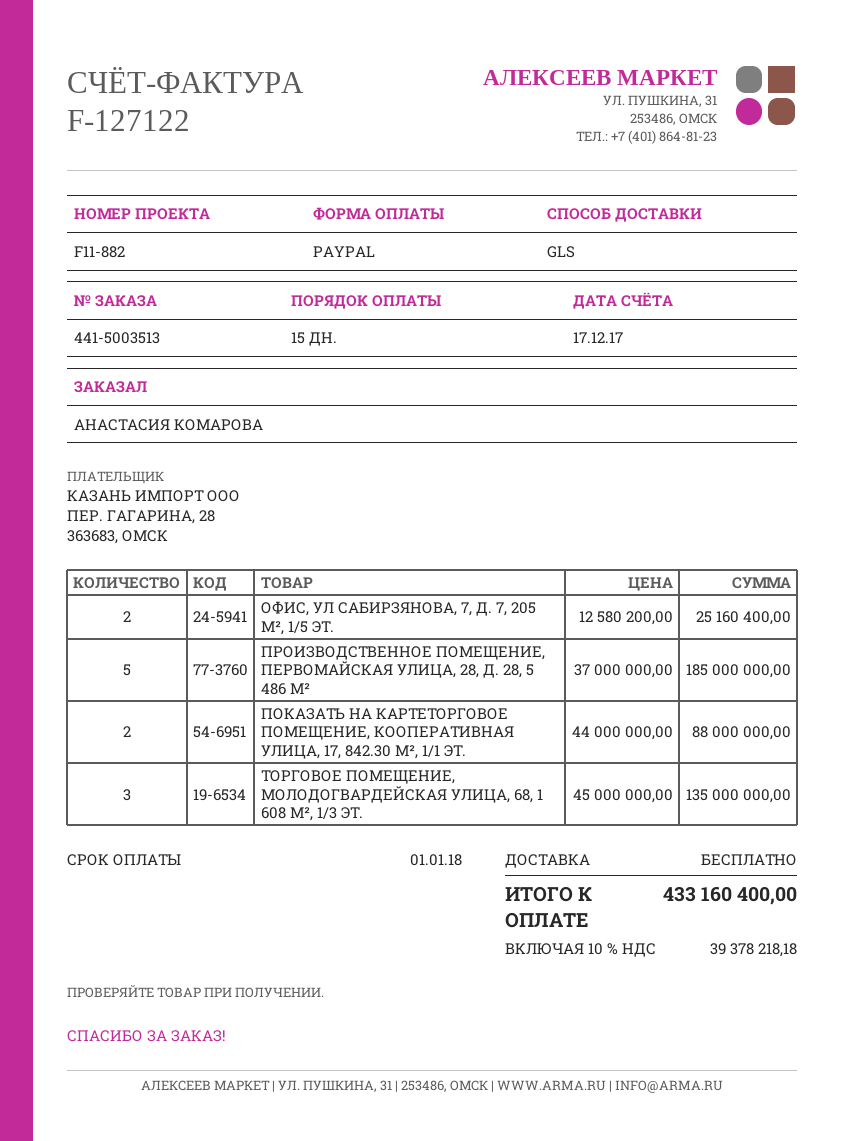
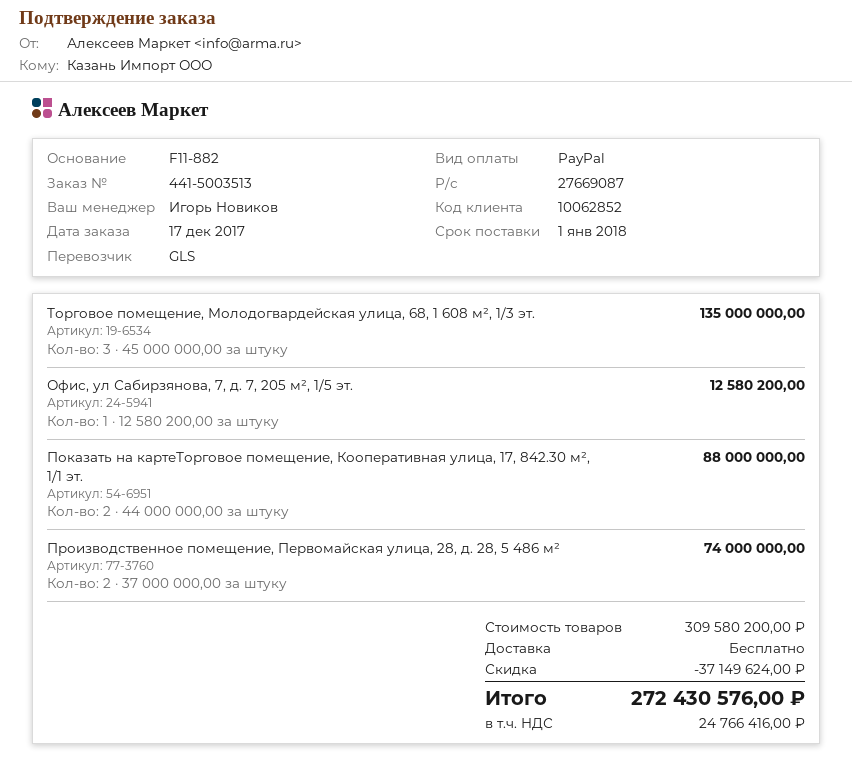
ОФИС, УЛ САБИРЗЯНОВА, 7, Д. 7, 205 М², 1/5 ЭТ.: 2 x 12580200.00 = 25160400.00 -> 1 x 12580200.00 = 12580200.00
ПРОИЗВОДСТВЕННОЕ ПОМЕЩЕНИЕ, ПЕРВОМАЙСКАЯ УЛИЦА, 28, Д. 28, 5 486 М²: 5 x 37000000.00 = 185000000.00 -> 2 x 37000000.00 = 74000000.00
discount: none -> 37149624.00
tax: 39378218.18 -> 24766416.00
total: 433160400.00 -> 272430576.00

